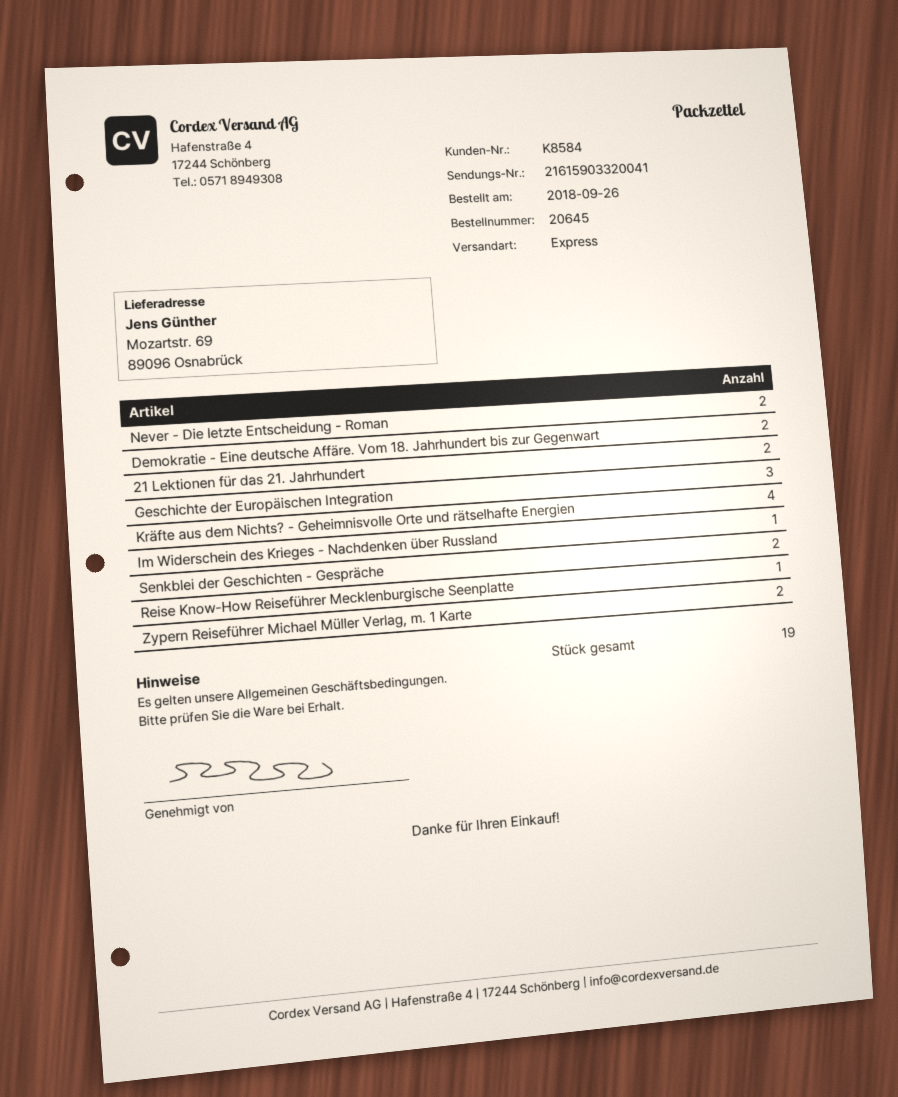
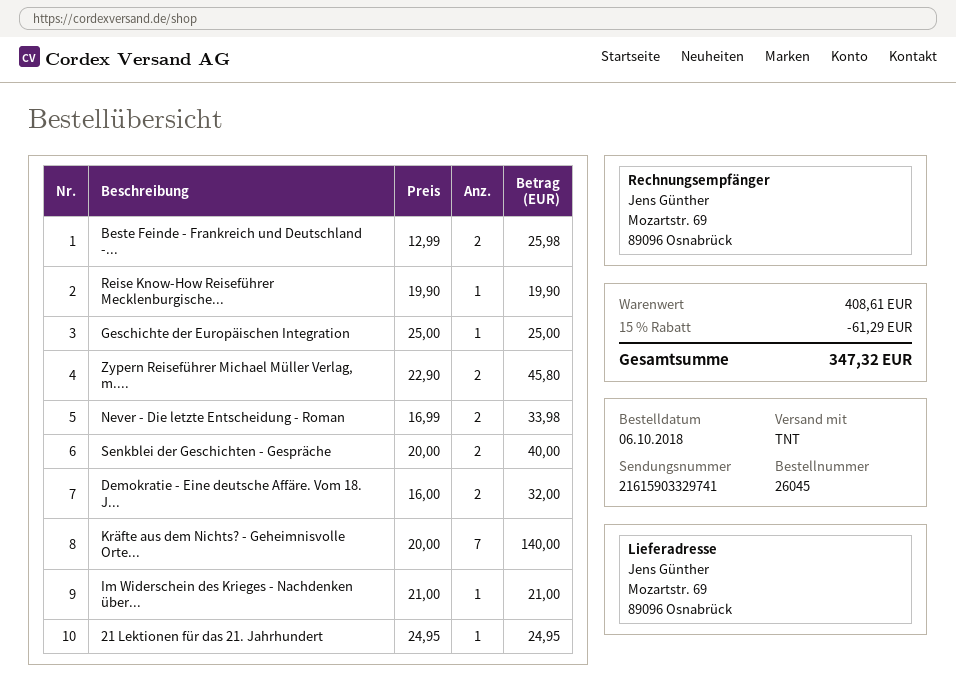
order number: 20645 -> 26045
order date: 2018-09-26 -> 2018-10-06
shipping method: express -> TNT
tracking number: 21615903320041 -> 21615903329741
21 Lektionen für das 21. Jahrhundert: 2 -> 1
Geschichte der Europäischen Integration: 3 -> 1
Kräfte aus dem Nichts? - Geheimnisvolle Orte und rätselhafte Energien: 4 -> 7
Beste Feinde - Frankreich und Deutschland -...: none -> 2

